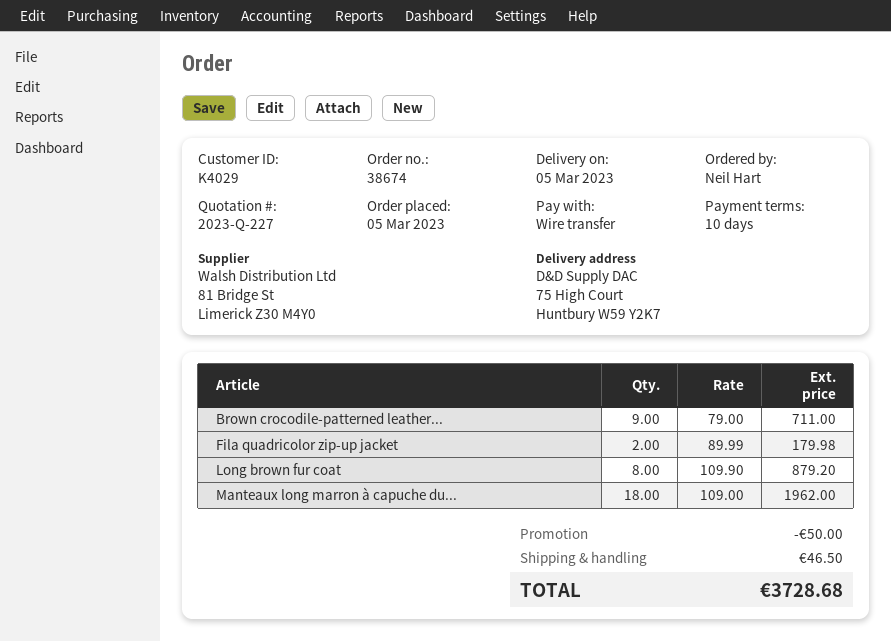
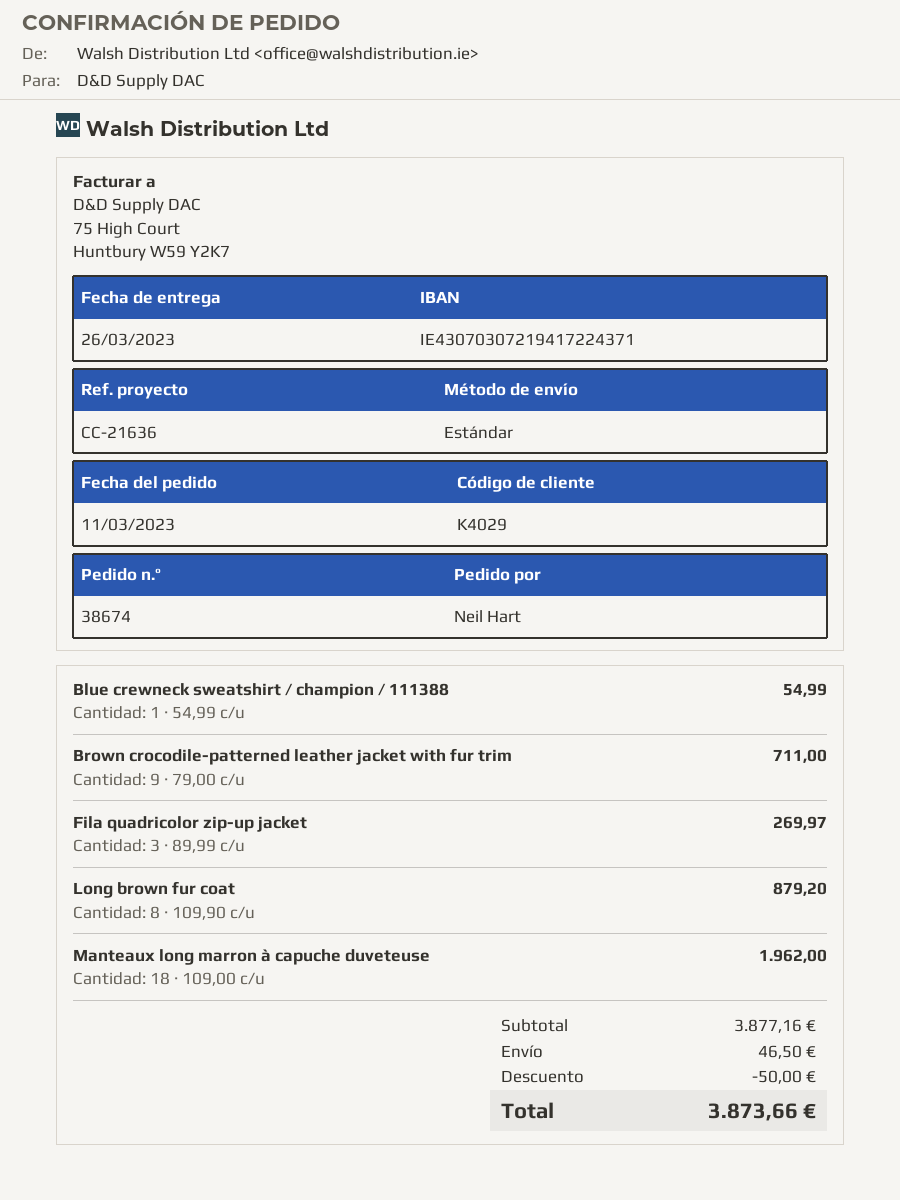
order date: 2023-03-05 -> 2023-03-11
delivery date: 2023-03-05 -> 2023-03-26
Fila quadricolor zip-up jacket: 2 x 89.99 = 179.98 -> 3 x 89.99 = 269.97
Blue crewneck sweatshirt / champion / 111388: none -> 1 x 54.99 = 54.99
total: 3728.68 -> 3873.66

